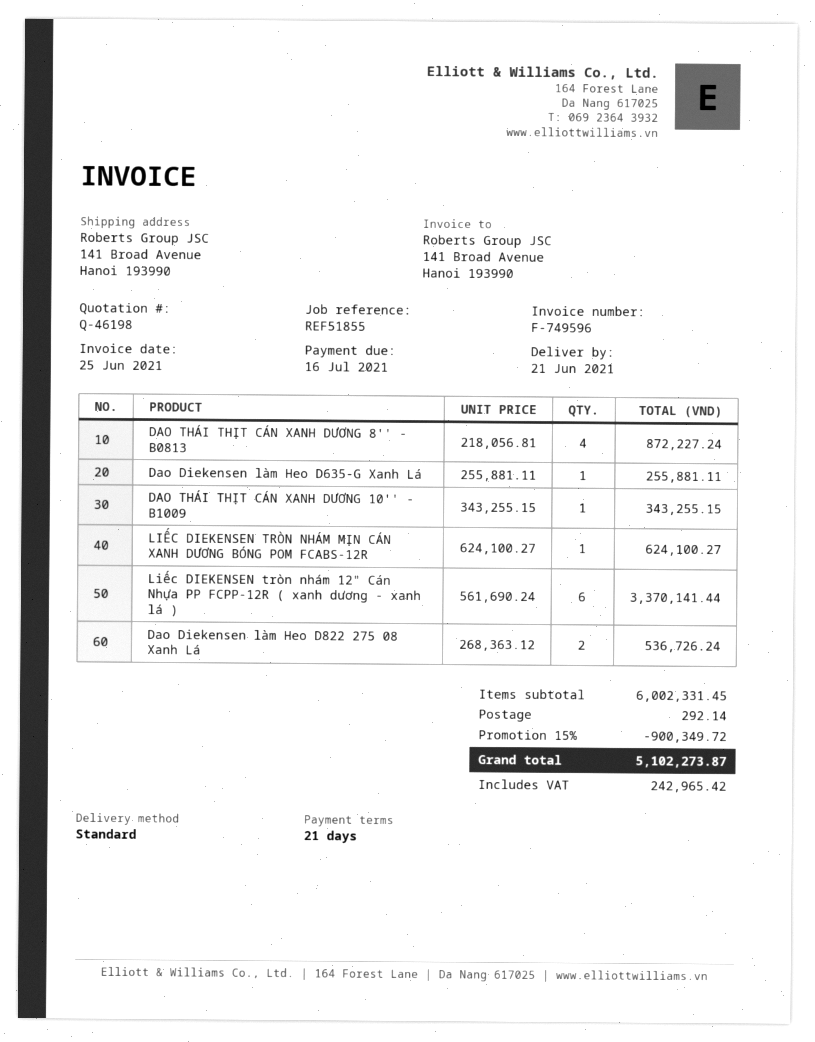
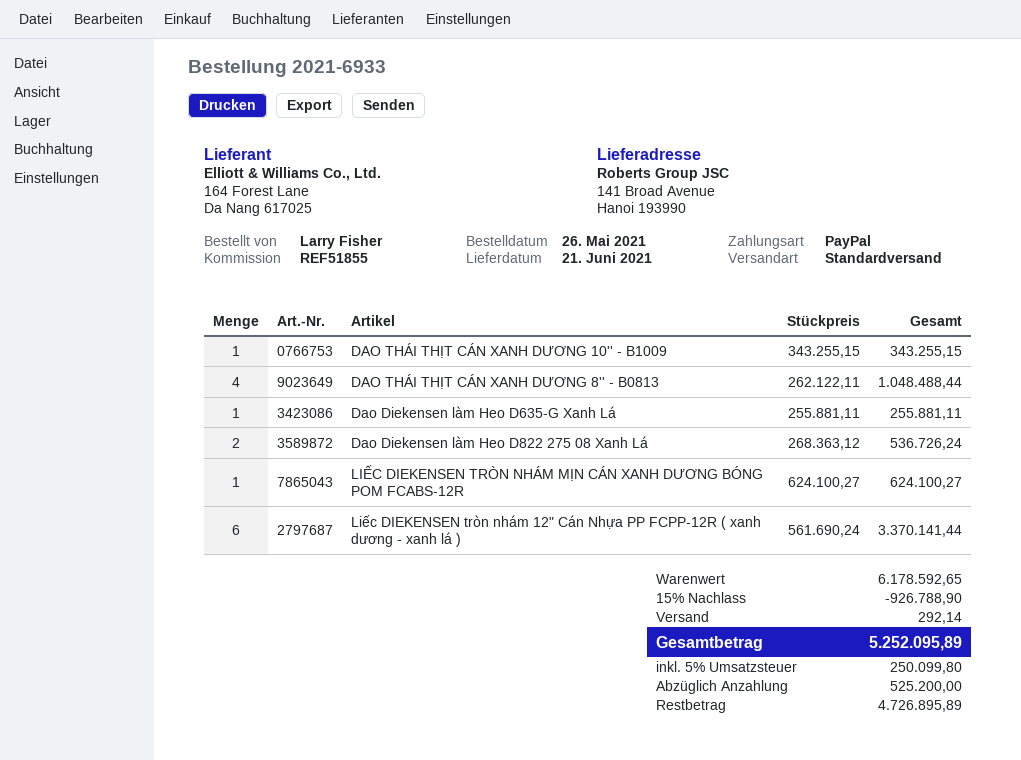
DAO THÁI THỊT CÁN XANH DƯƠNG 8'' - B0813: 4 x 218056.81 = 872227.24 -> 4 x 262122.11 = 1048488.44
subtotal: 6002331.45 -> 6178592.65
discount: 15% = 900349.72 -> 15% = 926788.90
tax: 242965.42 -> 250099.80
total: 5102273.87 -> 5252095.89

